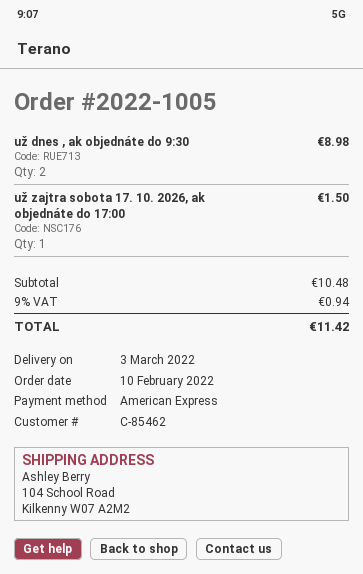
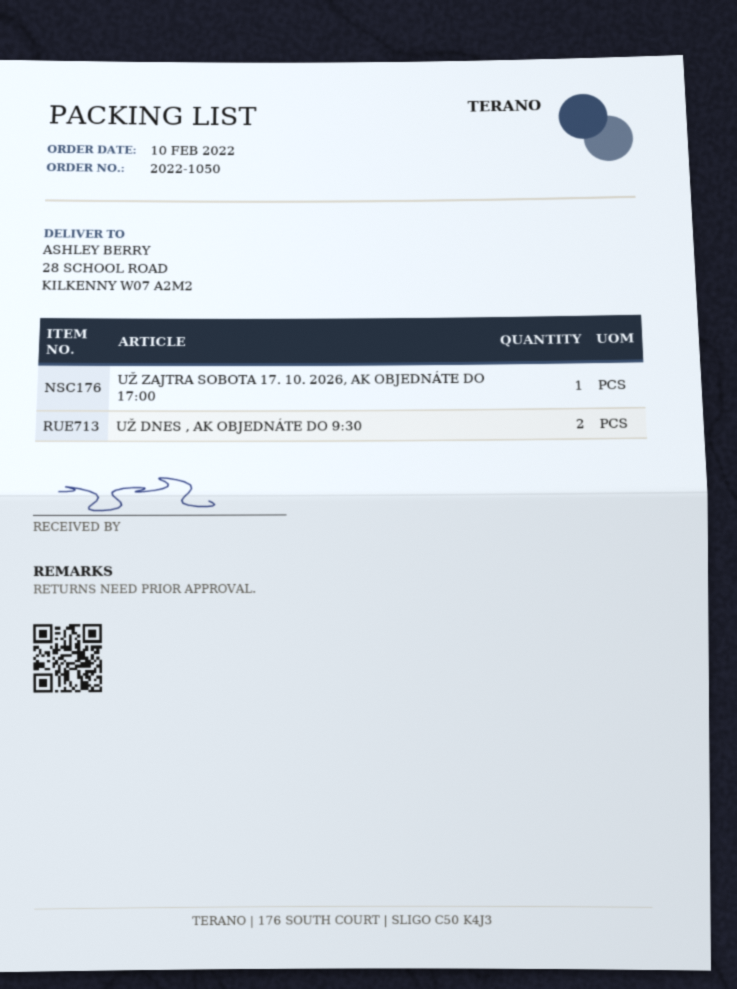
order number: 2022-1005 -> 2022-1050
ship to: 104 School Road, Kilkenny W07 A2M2 -> 28 SCHOOL ROAD, KILKENNY W07 A2M2

